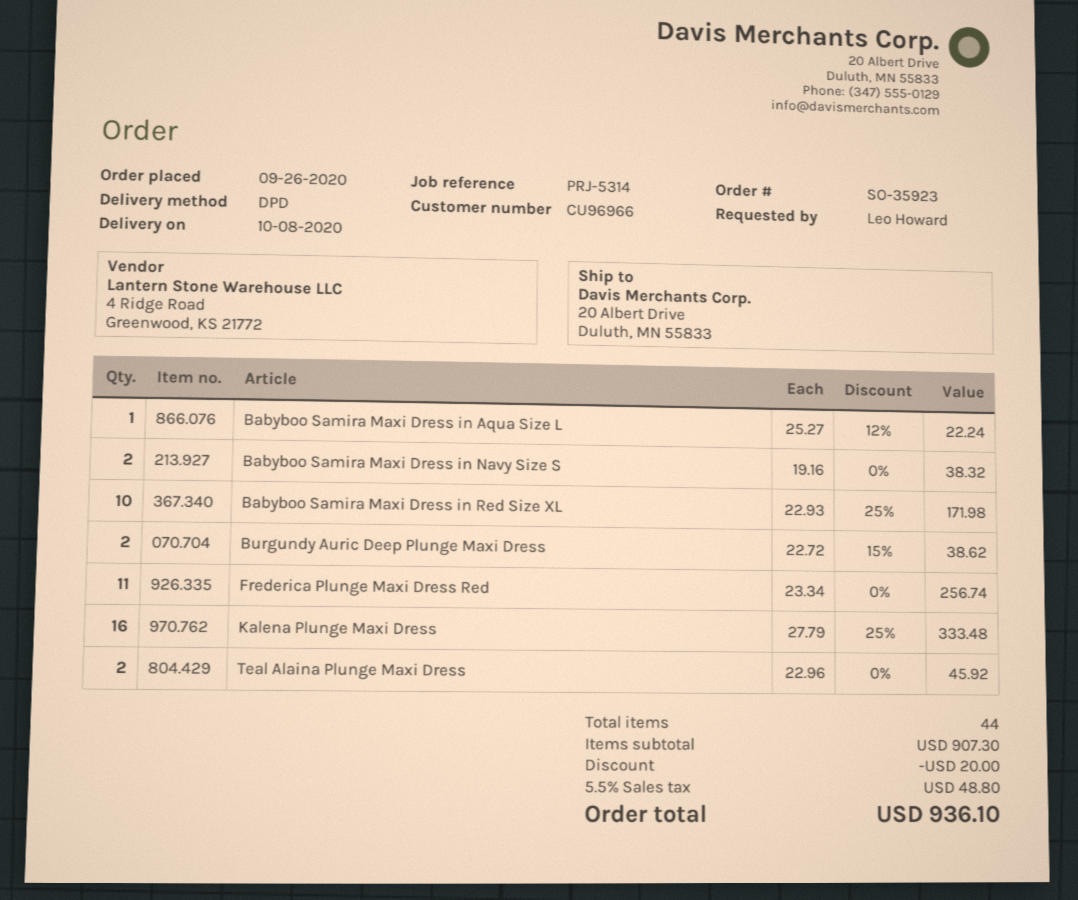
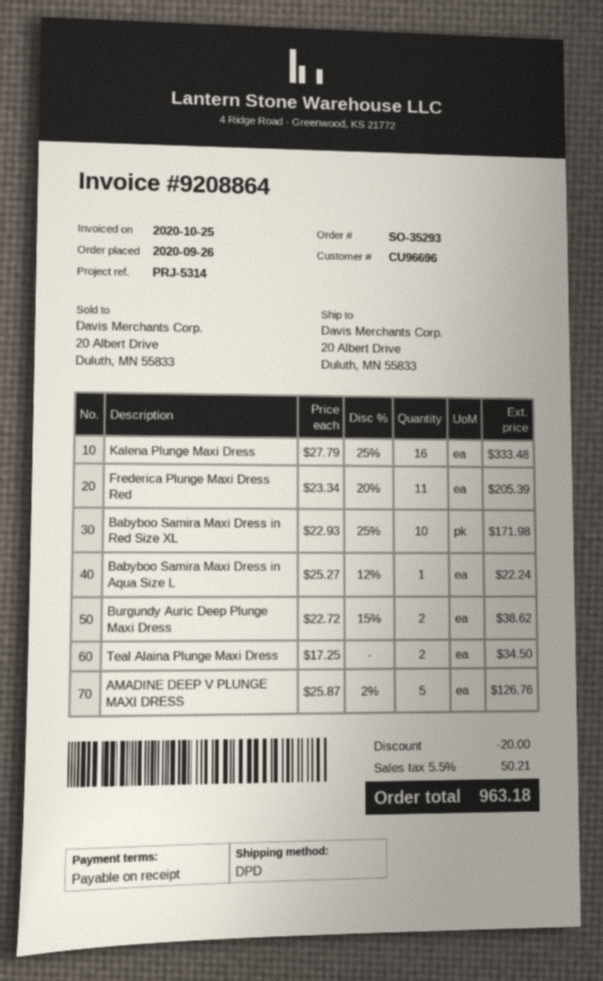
order number: SO-35923 -> SO-35293
customer number: CU96966 -> CU96696
Babyboo Samira Maxi Dress in Navy Size S: 2 x 19.16 = 38.32 -> none
Frederica Plunge Maxi Dress Red: 11 x 23.34 = 256.74 -> 11 x 23.34 - 20% = 205.39
Teal Alaina Plunge Maxi Dress: 2 x 22.96 = 45.92 -> 2 x 17.25 = 34.50
AMADINE DEEP V PLUNGE MAXI DRESS: none -> 5 x 25.87 - 2% = 126.76
tax: 5.5% = 48.80 -> 5.5% = 50.21
total: 936.10 -> 963.18

